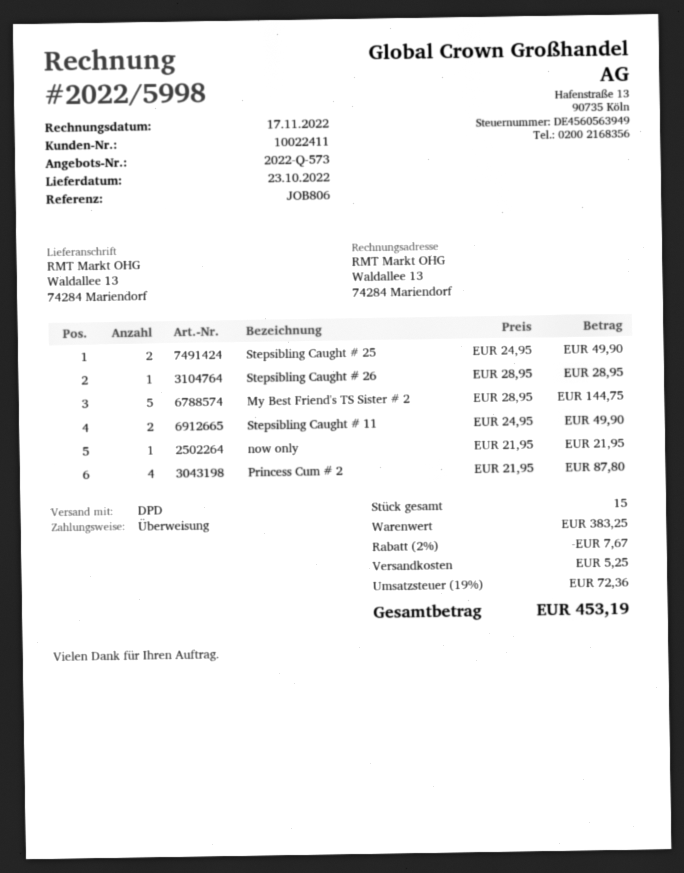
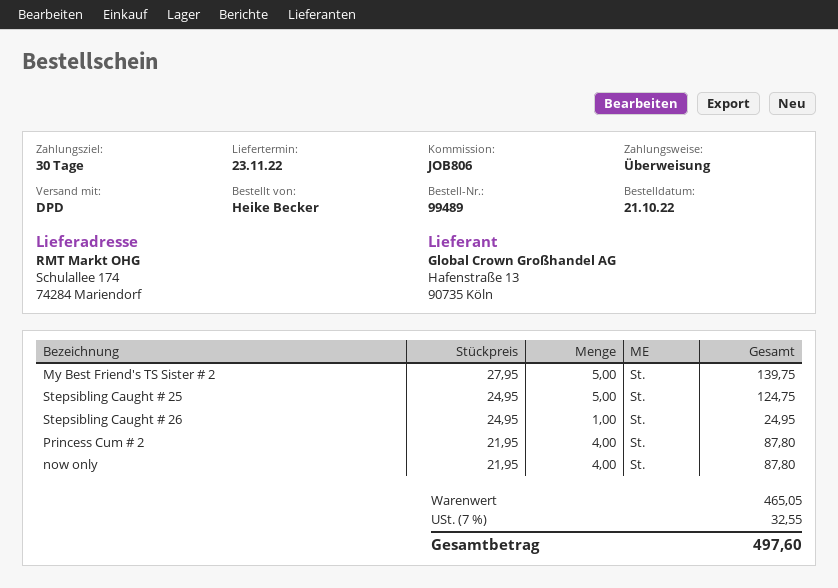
delivery date: 2022-10-23 -> 2022-11-23
ship to: Waldallee 13, 74284 Mariendorf -> Schulallee 174, 74284 Mariendorf
Stepsibling Caught # 25: 2 x 24.95 = 49.90 -> 5 x 24.95 = 124.75
Stepsibling Caught # 26: 1 x 28.95 = 28.95 -> 1 x 24.95 = 24.95
My Best Friend's TS Sister # 2: 5 x 28.95 = 144.75 -> 5 x 27.95 = 139.75
Stepsibling Caught # 11: 2 x 24.95 = 49.90 -> none
now only: 1 x 21.95 = 21.95 -> 4 x 21.95 = 87.80
subtotal: 383.25 -> 465.05
discount: 2% = 7.67 -> none
shipping: 5.25 -> none
tax: 19% = 72.36 -> 7% = 32.55
total: 453.19 -> 497.60

